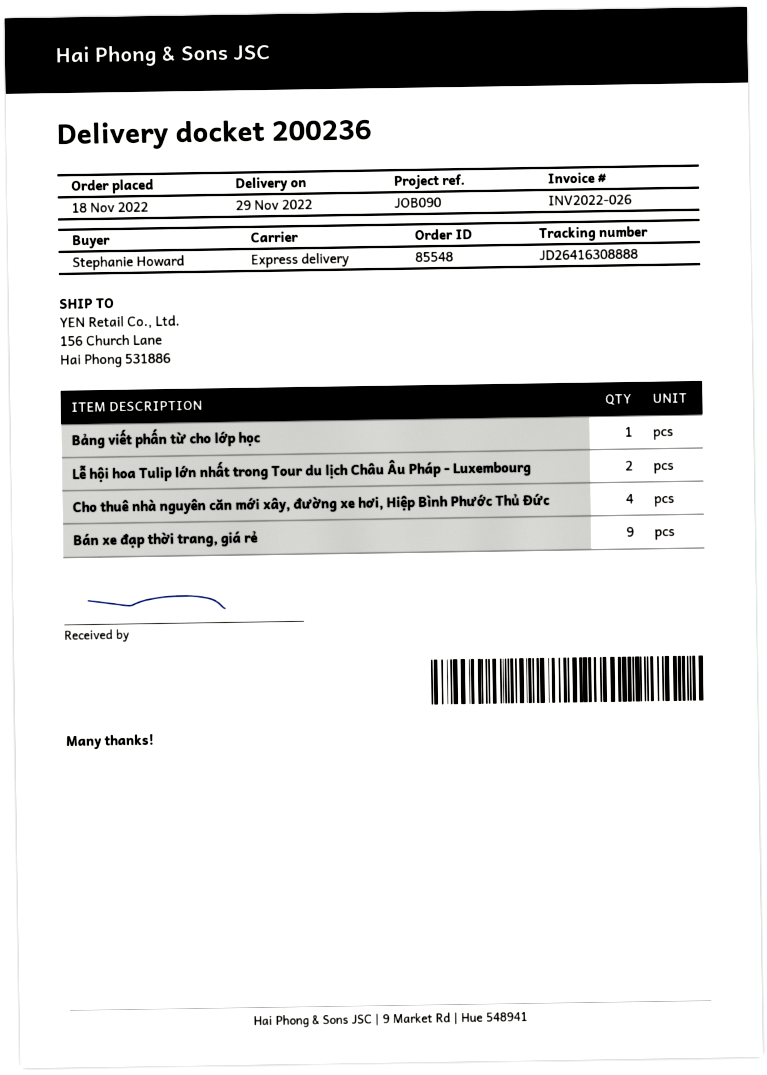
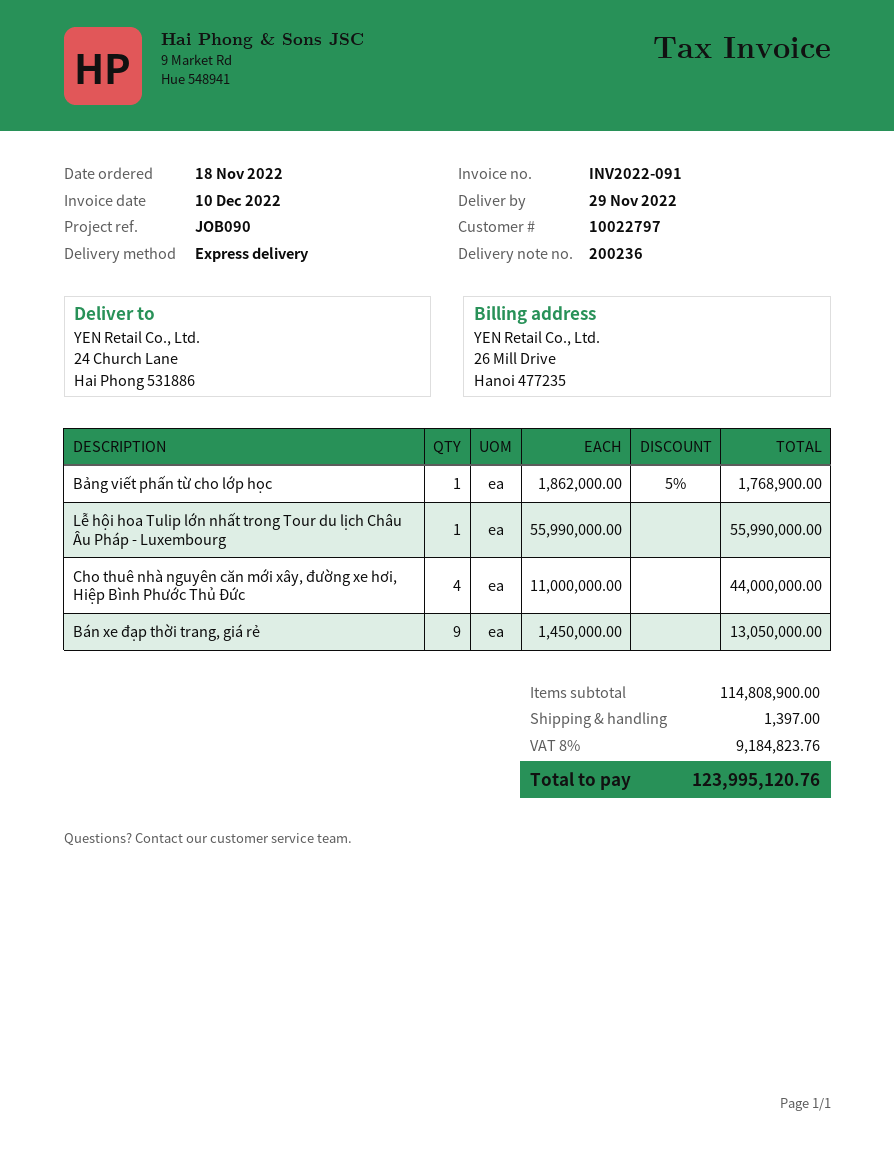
invoice number: INV2022-026 -> INV2022-091
ship to: 156 Church Lane, Hai Phong 531886 -> 24 Church Lane, Hai Phong 531886
Lễ hội hoa Tulip lớn nhất trong Tour du lịch Châu Âu Pháp - Luxembourg: 2 -> 1

